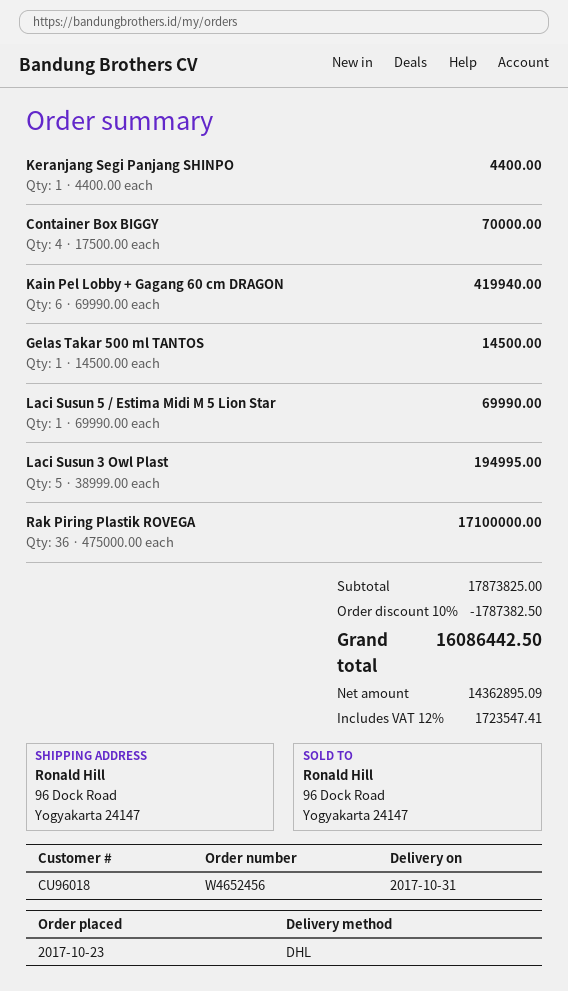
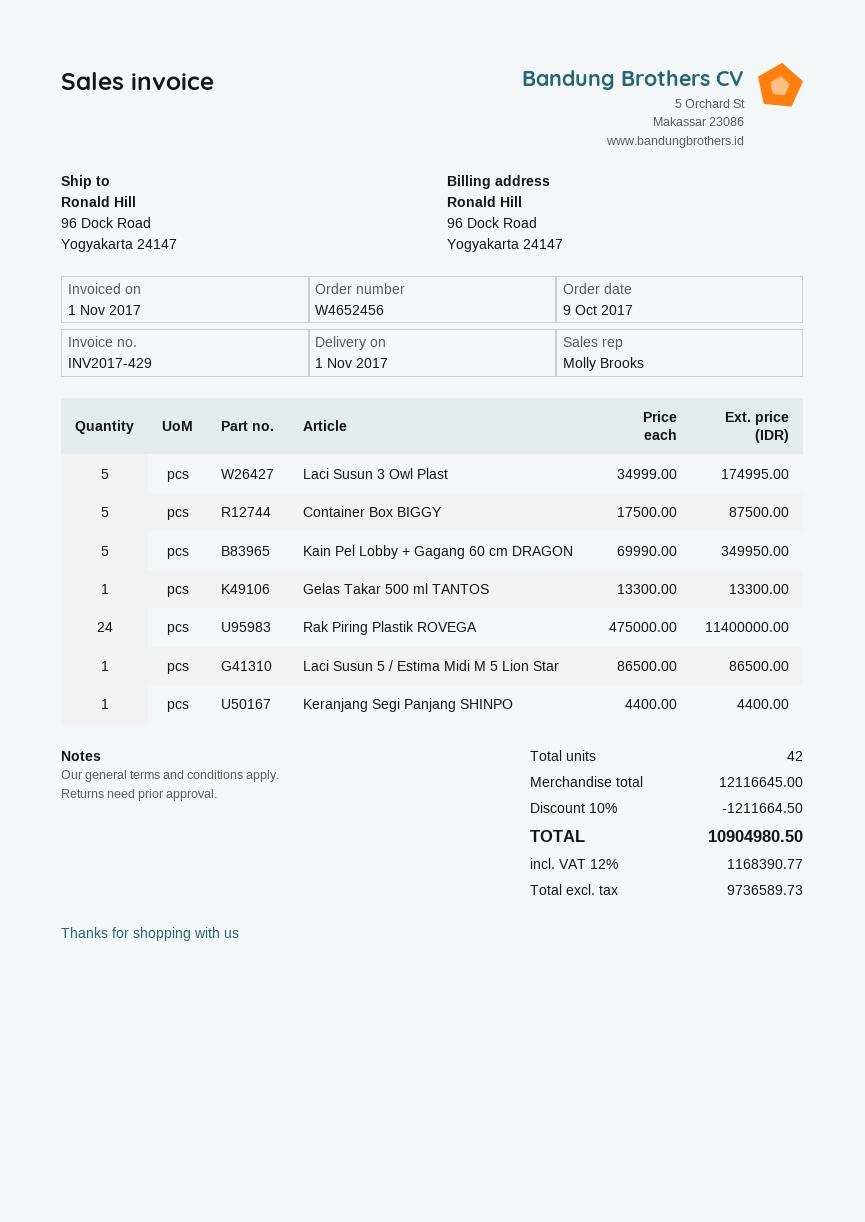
order date: 2017-10-23 -> 2017-10-09
delivery date: 2017-10-31 -> 2017-11-01
Container Box BIGGY: 4 x 17500.00 = 70000.00 -> 5 x 17500.00 = 87500.00
Kain Pel Lobby + Gagang 60 cm DRAGON: 6 x 69990.00 = 419940.00 -> 5 x 69990.00 = 349950.00
Gelas Takar 500 ml TANTOS: 1 x 14500.00 = 14500.00 -> 1 x 13300.00 = 13300.00
Laci Susun 5 / Estima Midi M 5 Lion Star: 1 x 69990.00 = 69990.00 -> 1 x 86500.00 = 86500.00
Laci Susun 3 Owl Plast: 5 x 38999.00 = 194995.00 -> 5 x 34999.00 = 174995.00
Rak Piring Plastik ROVEGA: 36 x 475000.00 = 17100000.00 -> 24 x 475000.00 = 11400000.00
subtotal: 17873825.00 -> 12116645.00
discount: 10% = 1787382.50 -> 10% = 1211664.50
net: 14362895.09 -> 9736589.73
tax: 12% = 1723547.41 -> 12% = 1168390.77
total: 16086442.50 -> 10904980.50

